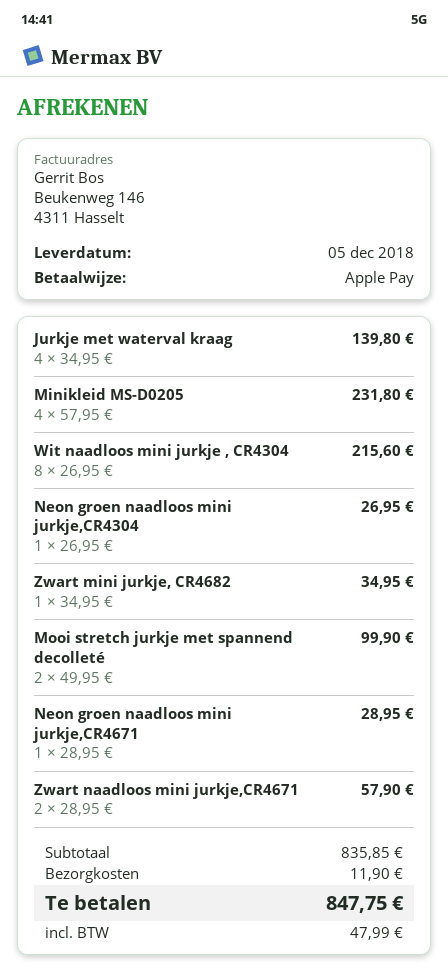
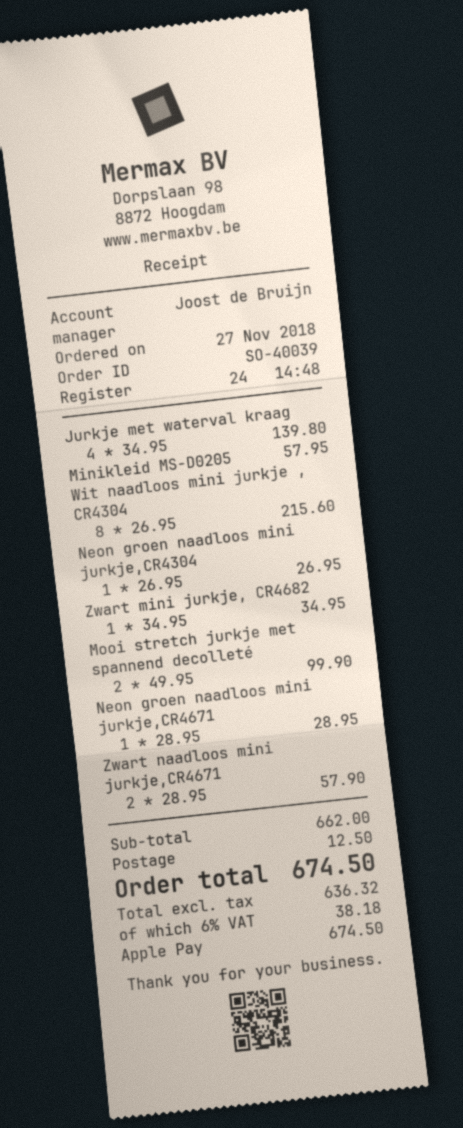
Minikleid MS-D0205: 4 x 57.95 = 231.80 -> 1 x 57.95 = 57.95
subtotal: 835.85 -> 662.00
shipping: 11.90 -> 12.50
tax: 47.99 -> 38.18
total: 847.75 -> 674.50

